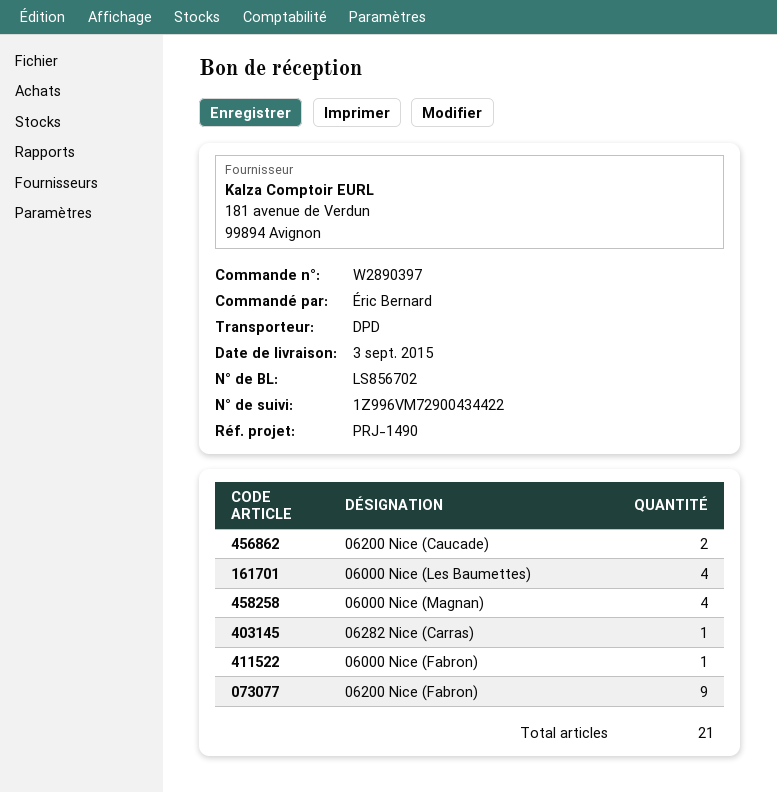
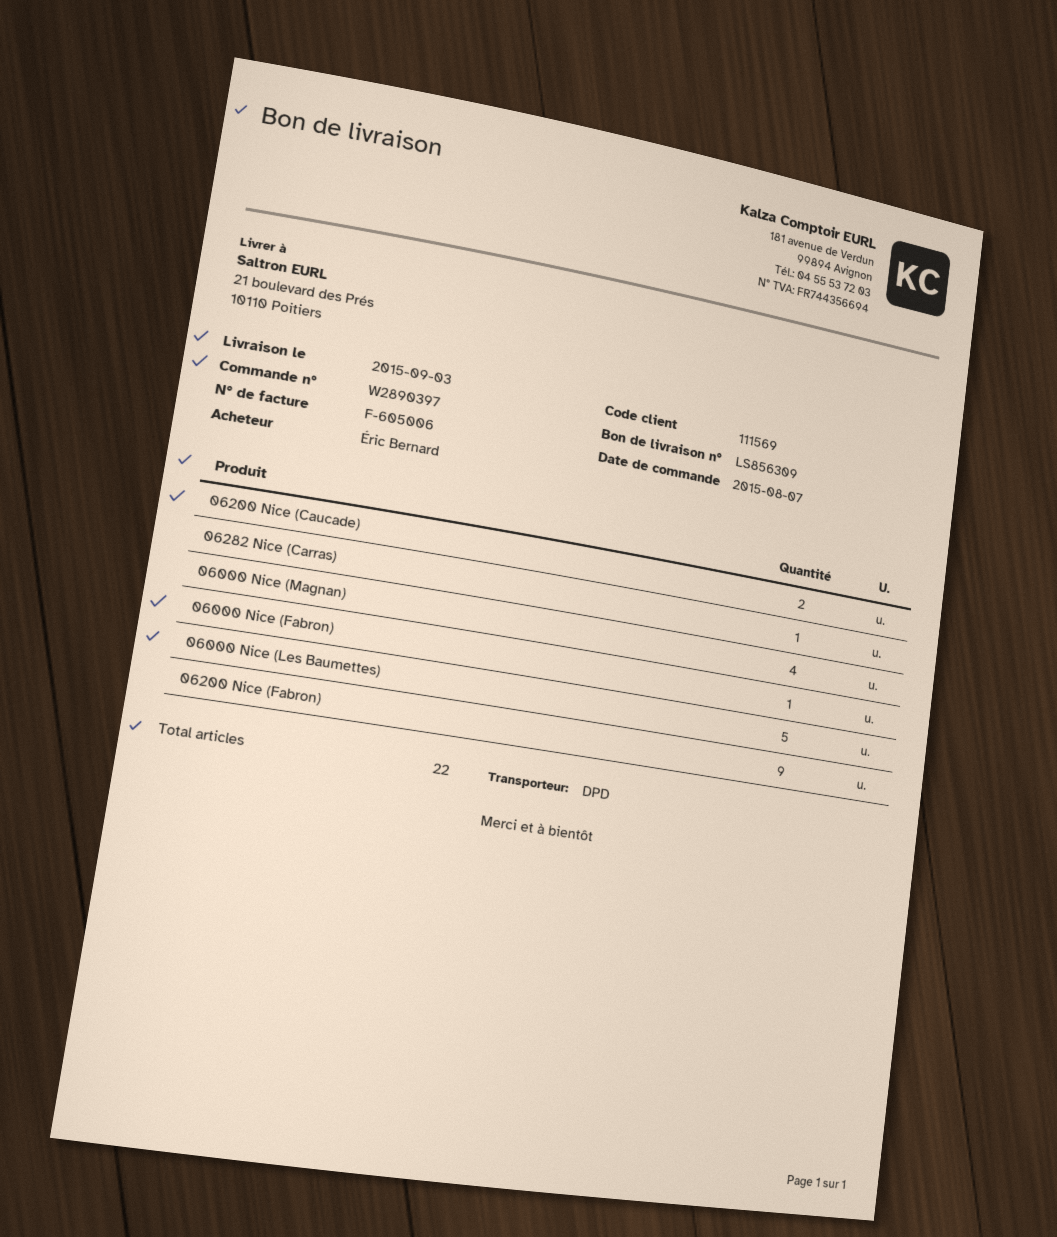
delivery note number: LS856702 -> LS856309
06000 Nice (Les Baumettes): 4 -> 5
total quantity: 21 -> 22

